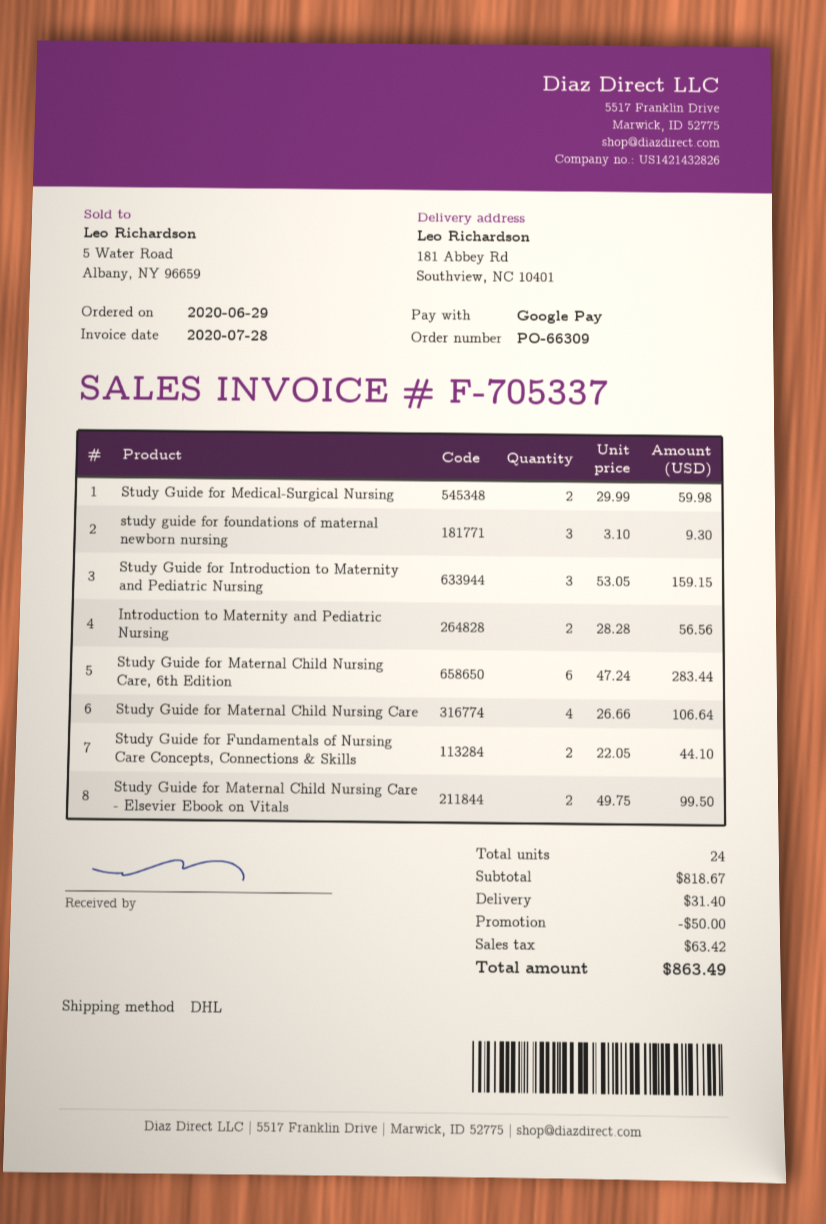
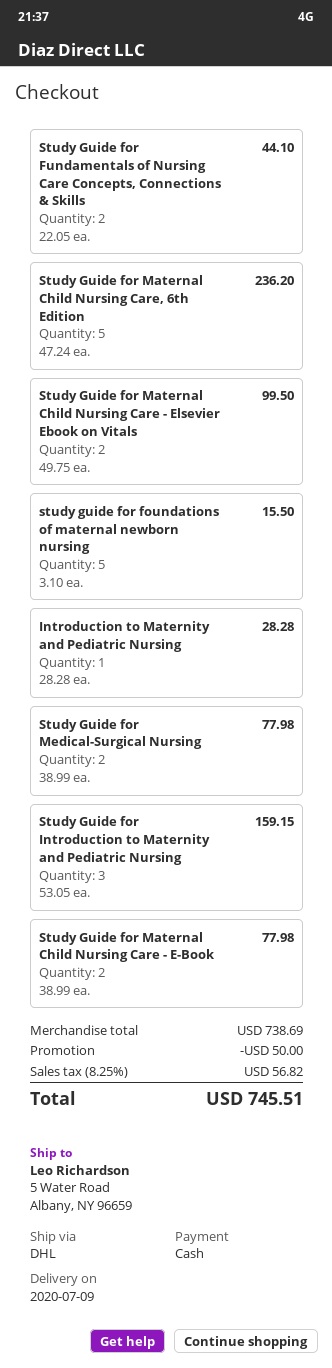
payment method: Google Pay -> cash
ship to: 181 Abbey Rd, Southview, NC 10401 -> 5 Water Road, Albany, NY 96659
Study Guide for Medical-Surgical Nursing: 2 x 29.99 = 59.98 -> 2 x 38.99 = 77.98
study guide for foundations of maternal newborn nursing: 3 x 3.10 = 9.30 -> 5 x 3.10 = 15.50
Introduction to Maternity and Pediatric Nursing: 2 x 28.28 = 56.56 -> 1 x 28.28 = 28.28
Study Guide for Maternal Child Nursing Care, 6th Edition: 6 x 47.24 = 283.44 -> 5 x 47.24 = 236.20
Study Guide for Maternal Child Nursing Care: 4 x 26.66 = 106.64 -> none
Study Guide for Maternal Child Nursing Care - E-Book: none -> 2 x 38.99 = 77.98
subtotal: 818.67 -> 738.69
shipping: 31.40 -> none
tax: 63.42 -> 56.82
total: 863.49 -> 745.51

